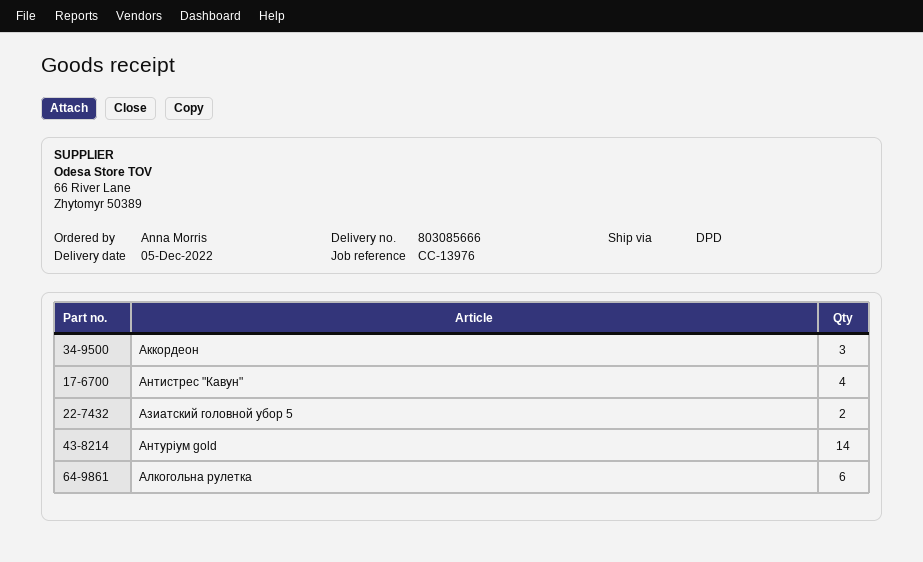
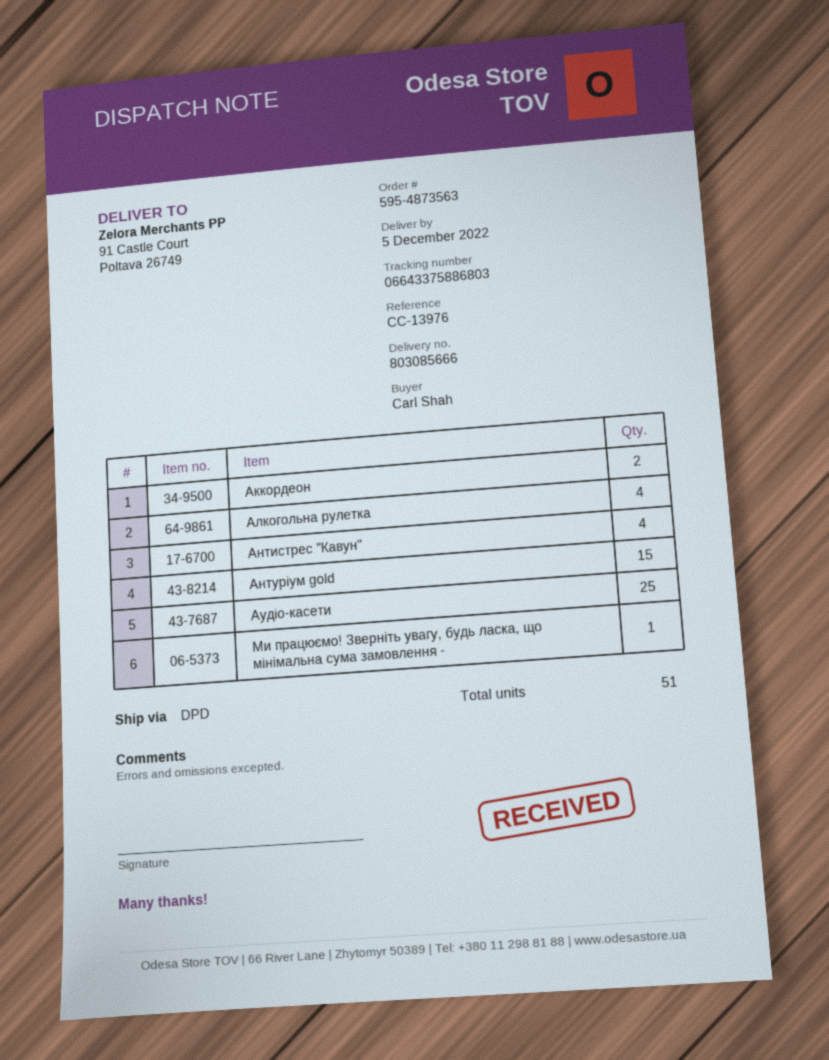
ordered by: Anna Morris -> Carl Shah
Аккордеон: 3 -> 2
Азиатский головной убор 5: 2 -> none
Антуріум gold: 14 -> 15
Алкогольна рулетка: 6 -> 4
Аудіо-касети: none -> 25
Ми працюємо! Зверніть увагу, будь ласка, що мінімальна сума замовлення -: none -> 1

